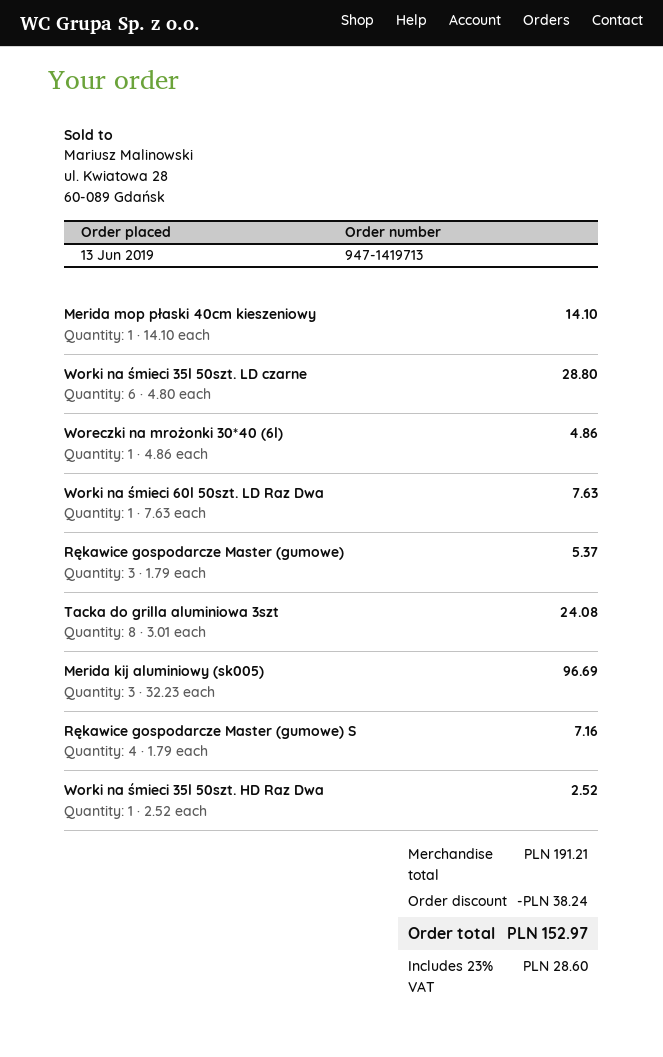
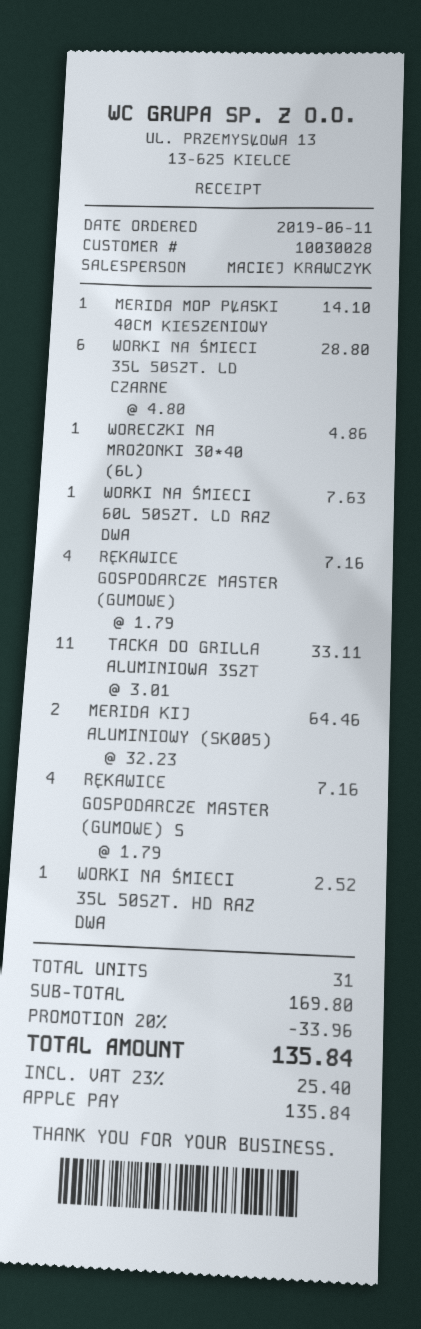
order date: 2019-06-13 -> 2019-06-11
Rękawice gospodarcze Master (gumowe): 3 x 1.79 = 5.37 -> 4 x 1.79 = 7.16
Tacka do grilla aluminiowa 3szt: 8 x 3.01 = 24.08 -> 11 x 3.01 = 33.11
Merida kij aluminiowy (sk005): 3 x 32.23 = 96.69 -> 2 x 32.23 = 64.46
subtotal: 191.21 -> 169.80
discount: 38.24 -> 33.96
tax: 23% = 28.60 -> 23% = 25.40
total: 152.97 -> 135.84

